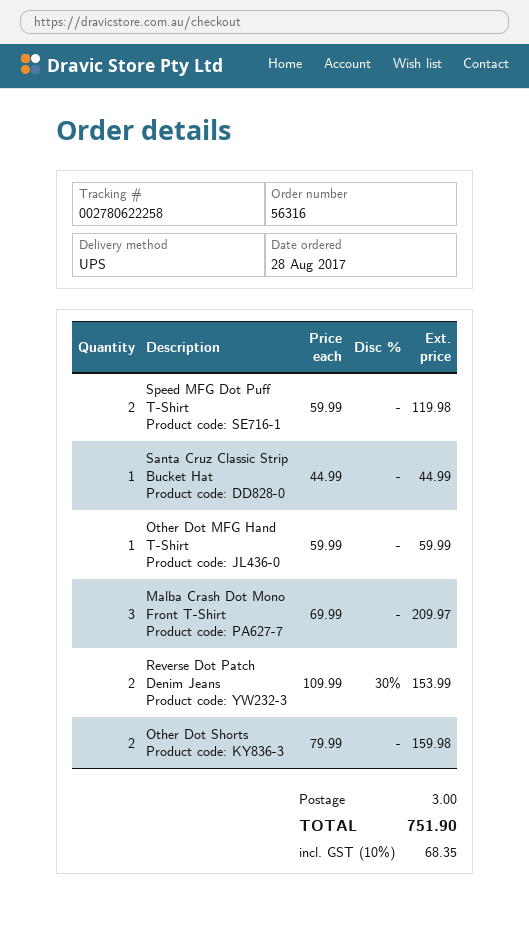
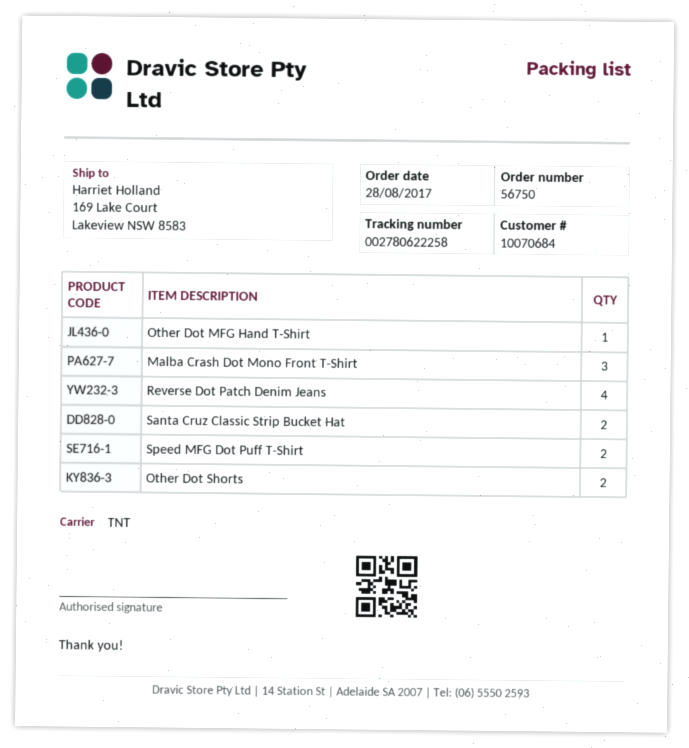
order number: 56316 -> 56750
shipping method: UPS -> TNT
Santa Cruz Classic Strip Bucket Hat: 1 -> 2
Reverse Dot Patch Denim Jeans: 2 -> 4

